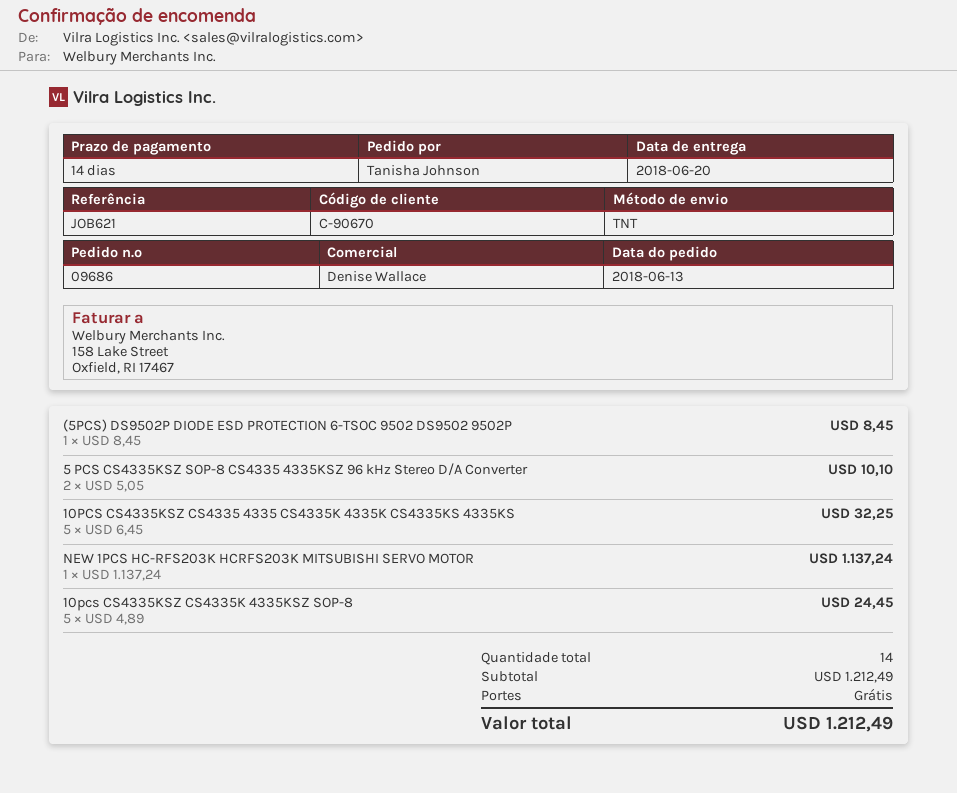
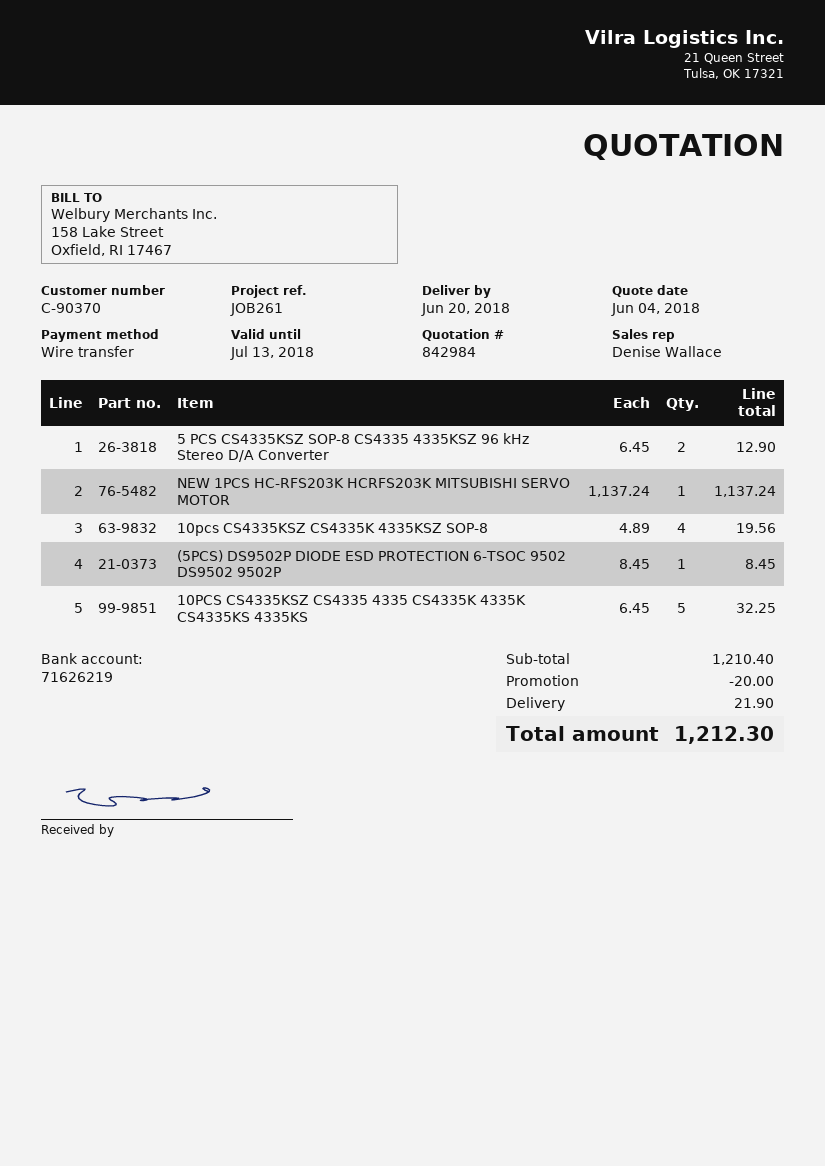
customer number: C-90670 -> C-90370
reference: JOB621 -> JOB261
5 PCS CS4335KSZ SOP-8 CS4335 4335KSZ 96 kHz Stereo D/A Converter: 2 x 5.05 = 10.10 -> 2 x 6.45 = 12.90
10pcs CS4335KSZ CS4335K 4335KSZ SOP-8: 5 x 4.89 = 24.45 -> 4 x 4.89 = 19.56
subtotal: 1212.49 -> 1210.40
discount: none -> 20.00
shipping: 0.00 -> 21.90
total: 1212.49 -> 1212.30

